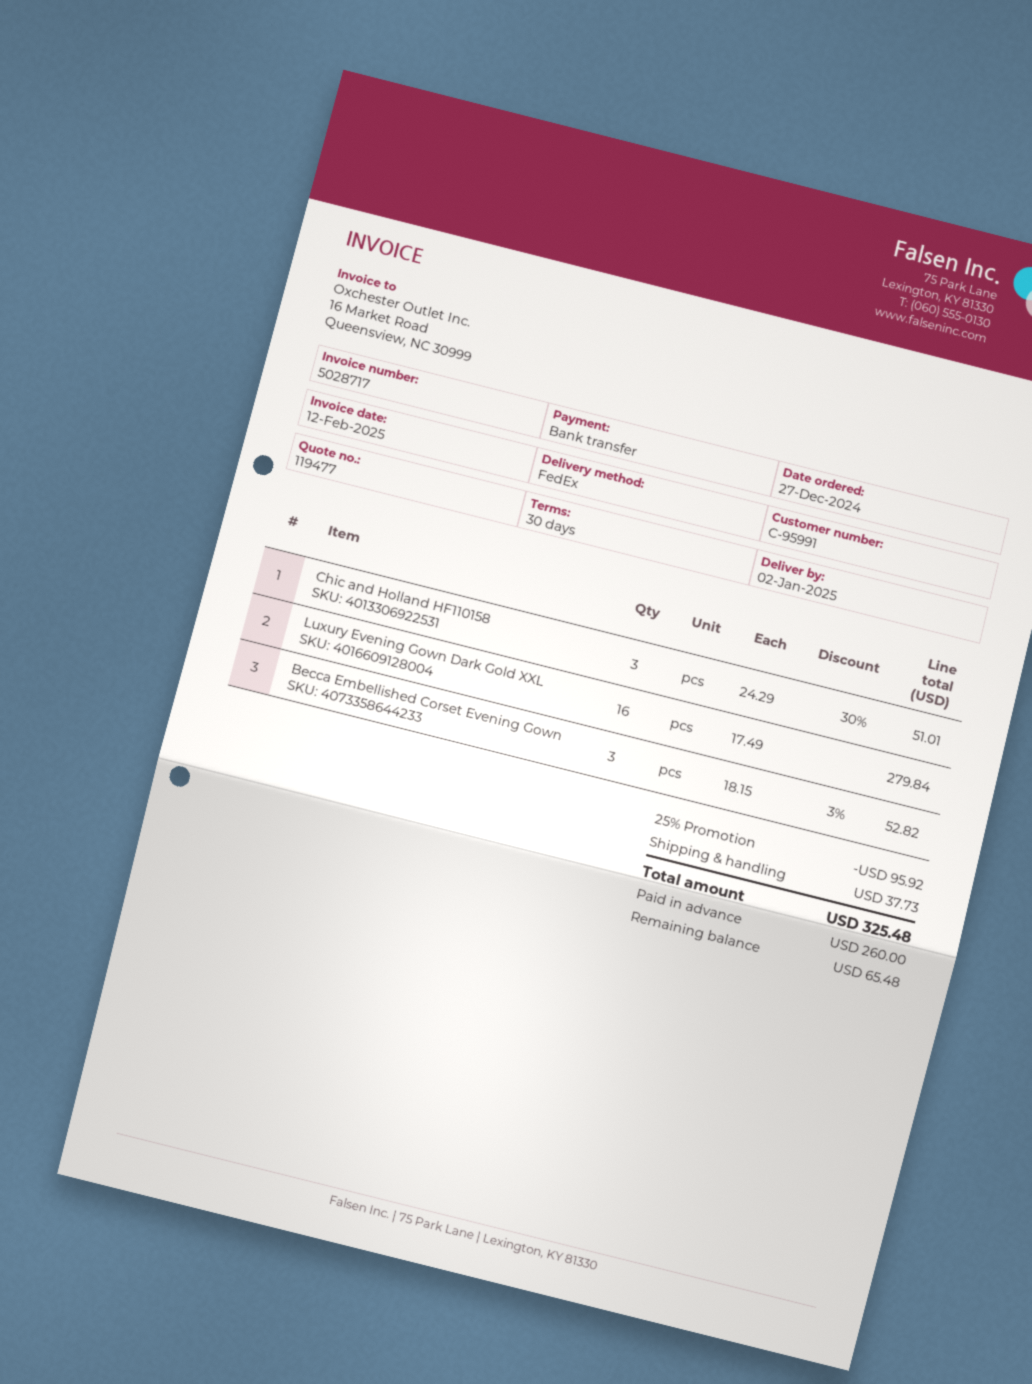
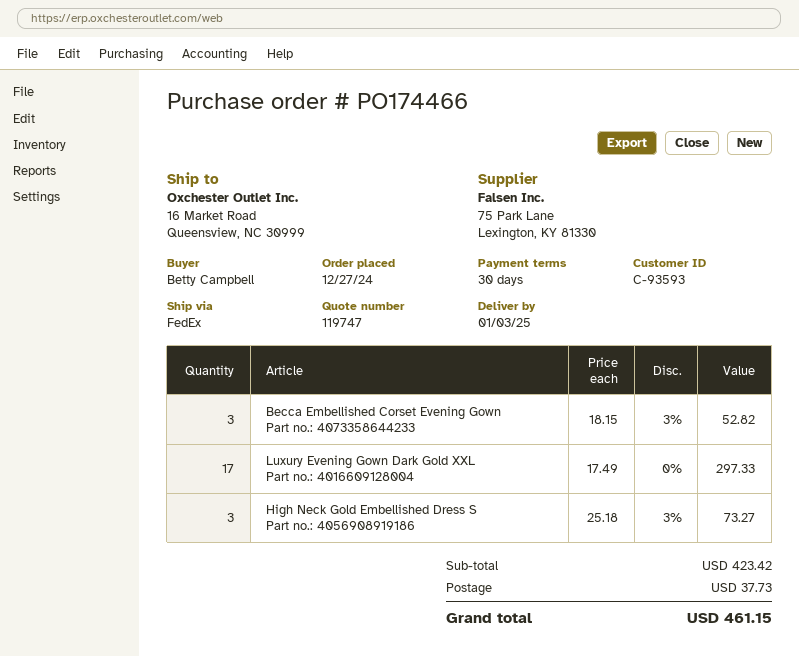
quote number: 119477 -> 119747
delivery date: 2025-01-02 -> 2025-01-03
customer number: C-95991 -> C-93593
Chic and Holland HF110158: 3 x 24.29 - 30% = 51.01 -> none
Luxury Evening Gown Dark Gold XXL: 16 x 17.49 = 279.84 -> 17 x 17.49 = 297.33
High Neck Gold Embellished Dress S: none -> 3 x 25.18 - 3% = 73.27
discount: 25% = 95.92 -> none
total: 325.48 -> 461.15

